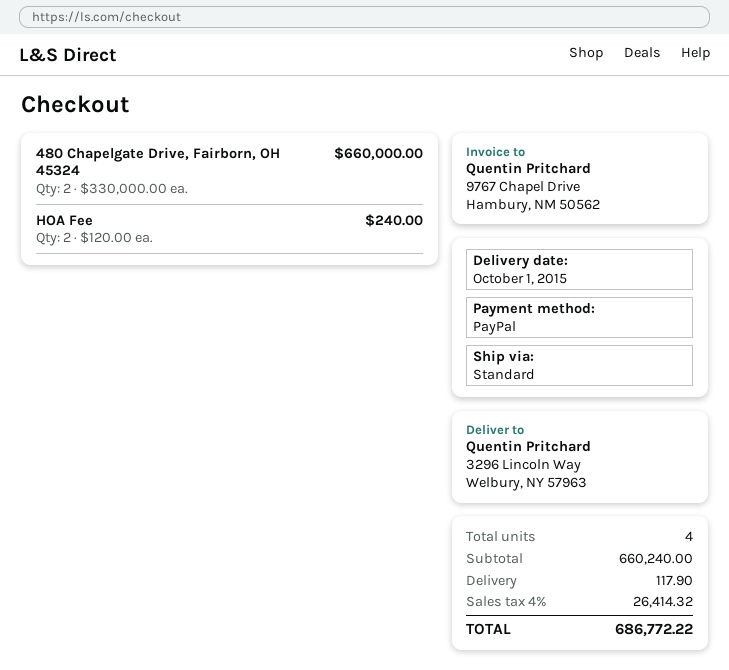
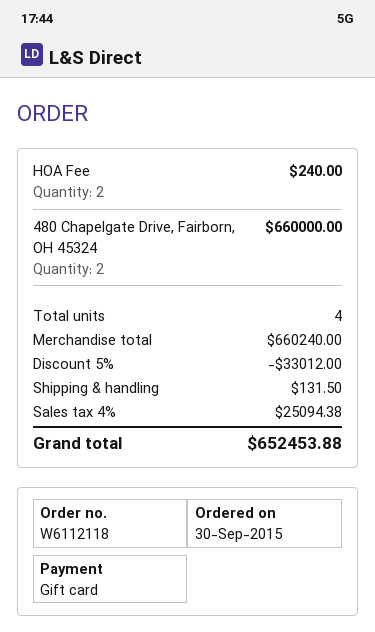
payment method: PayPal -> gift card
discount: none -> 5% = 33012.00
shipping: 117.90 -> 131.50
tax: 4% = 26414.32 -> 4% = 25094.38
total: 686772.22 -> 652453.88

